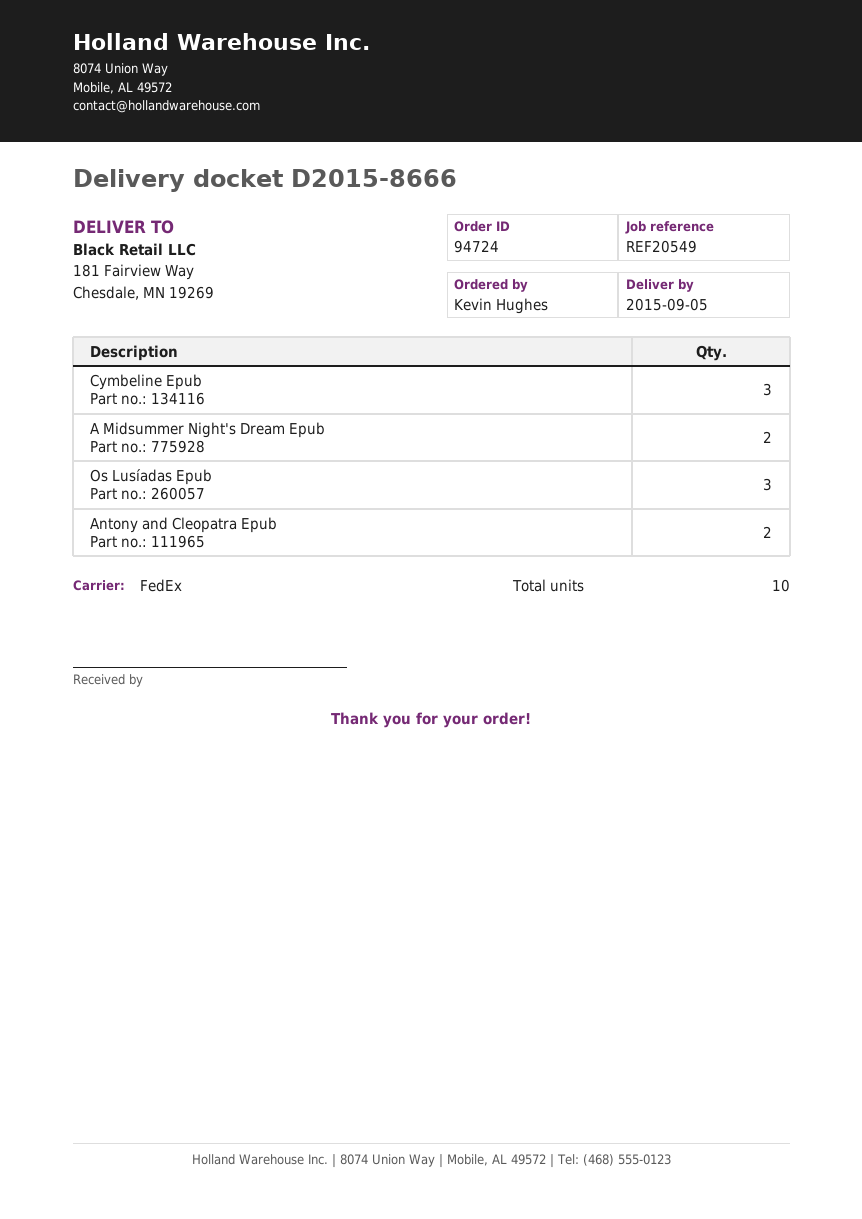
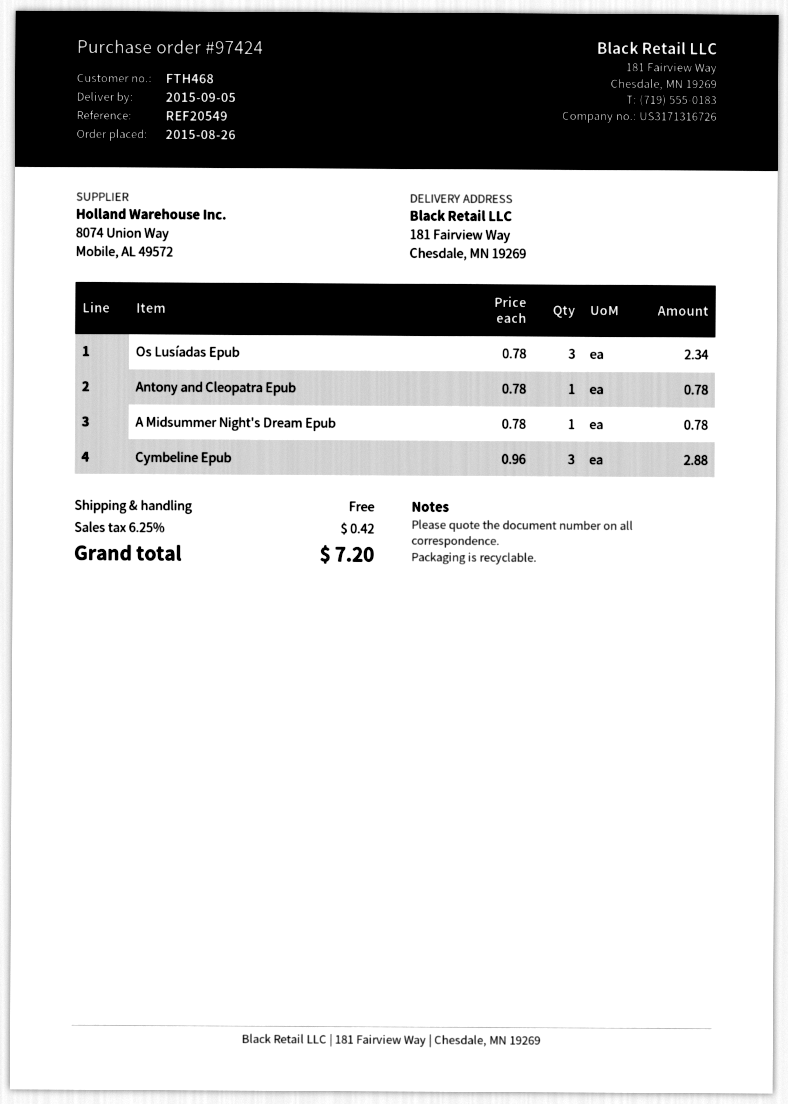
order number: 94724 -> 97424
A Midsummer Night's Dream Epub: 2 -> 1
Antony and Cleopatra Epub: 2 -> 1

